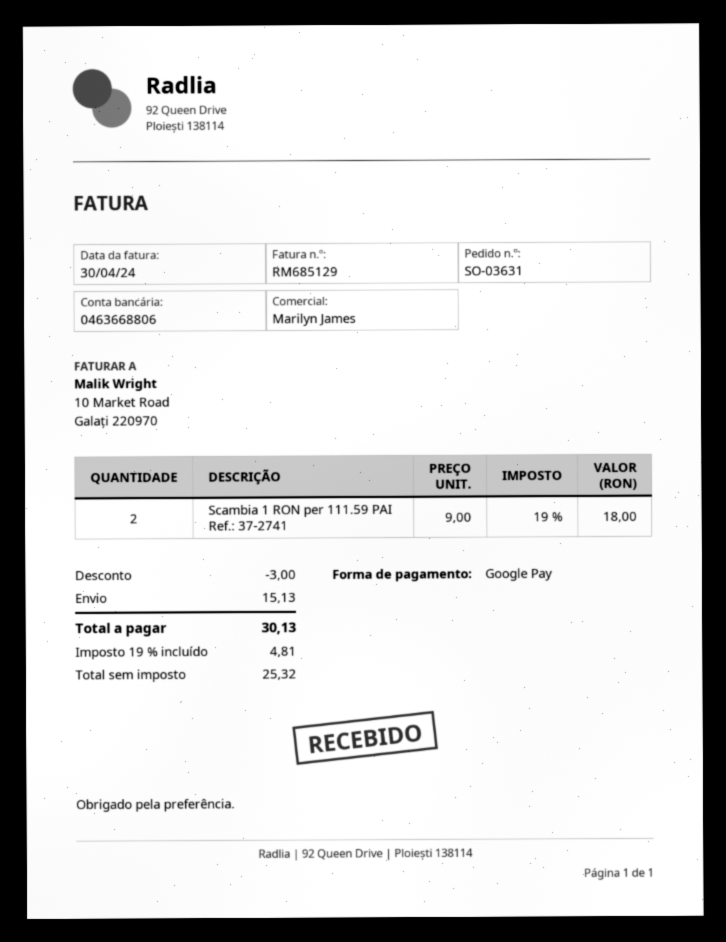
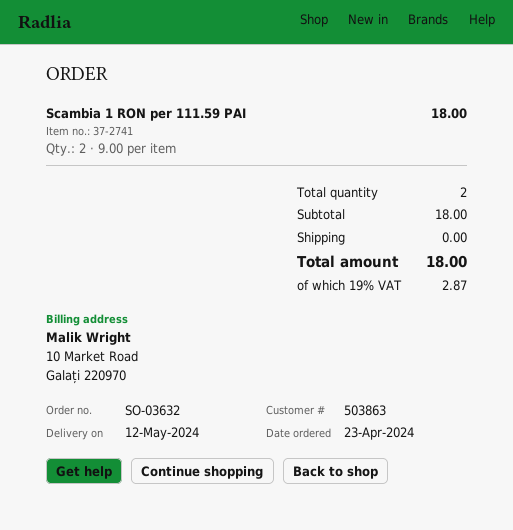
order number: SO-03631 -> SO-03632
discount: 3.00 -> none
shipping: 15.13 -> 0.00
tax: 19% = 4.81 -> 19% = 2.87
total: 30.13 -> 18.00

